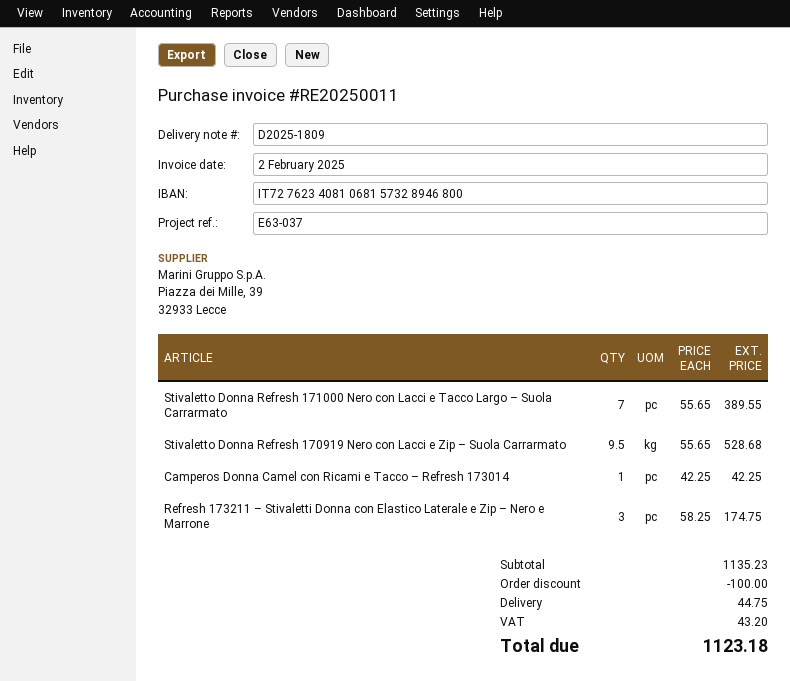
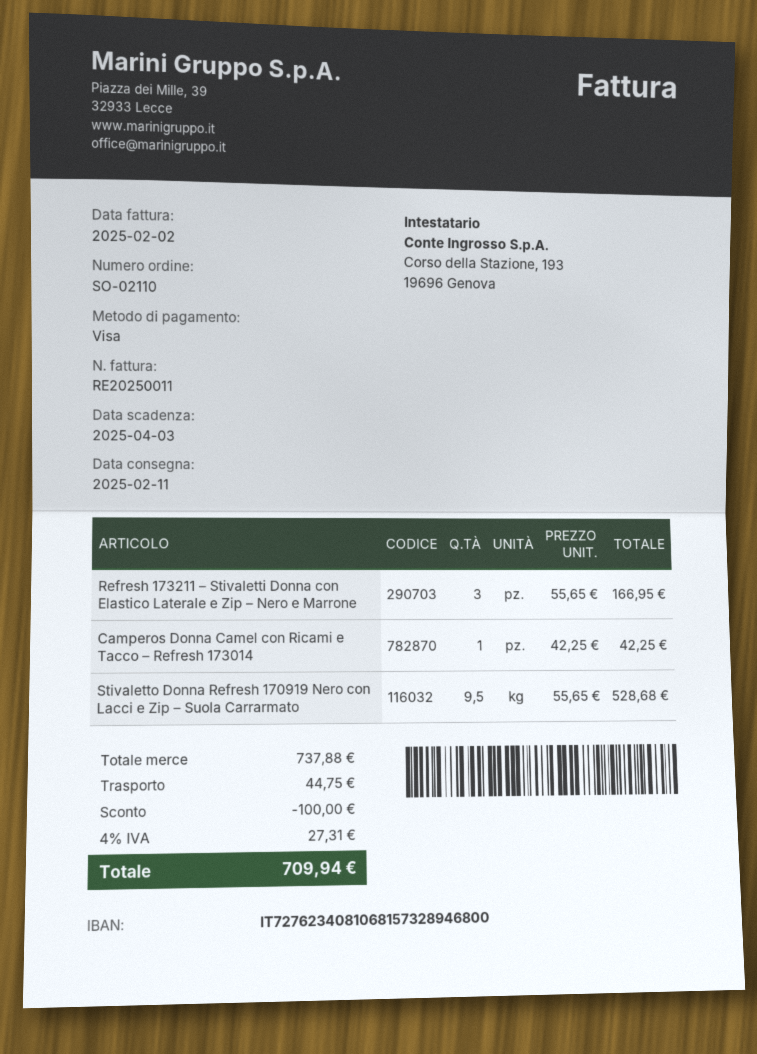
Stivaletto Donna Refresh 171000 Nero con Lacci e Tacco Largo – Suola Carrarmato: 7 x 55.65 = 389.55 -> none
Refresh 173211 – Stivaletti Donna con Elastico Laterale e Zip – Nero e Marrone: 3 x 58.25 = 174.75 -> 3 x 55.65 = 166.95
subtotal: 1135.23 -> 737.88
tax: 43.20 -> 27.31
total: 1123.18 -> 709.94

